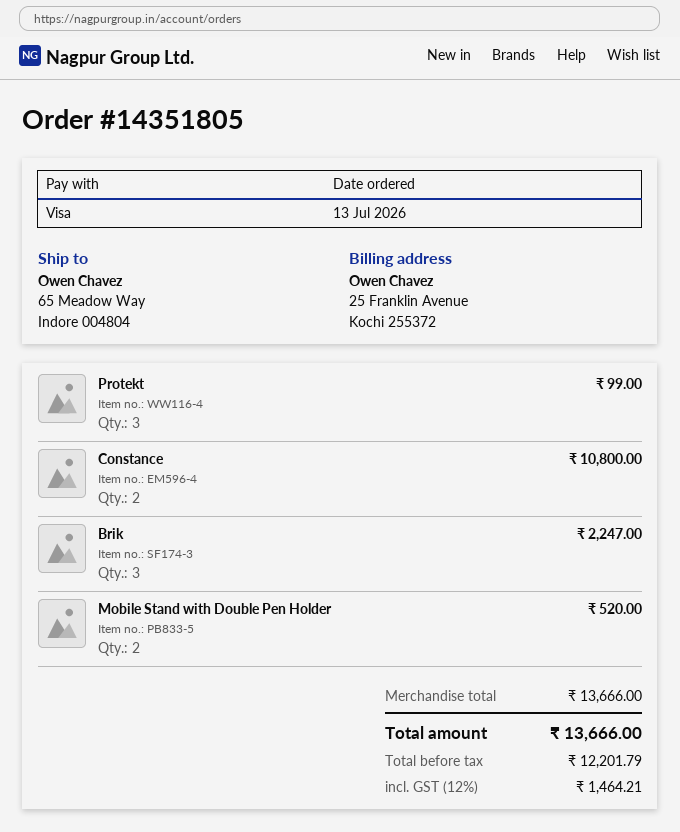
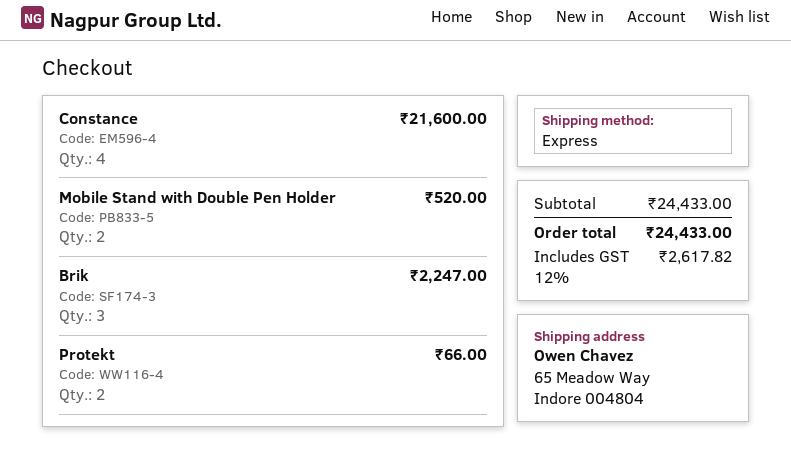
Protekt: 3 for 99.00 -> 2 for 66.00
Constance: 2 for 10800.00 -> 4 for 21600.00
subtotal: 13666.00 -> 24433.00
tax: 12% = 1464.21 -> 12% = 2617.82
total: 13666.00 -> 24433.00

